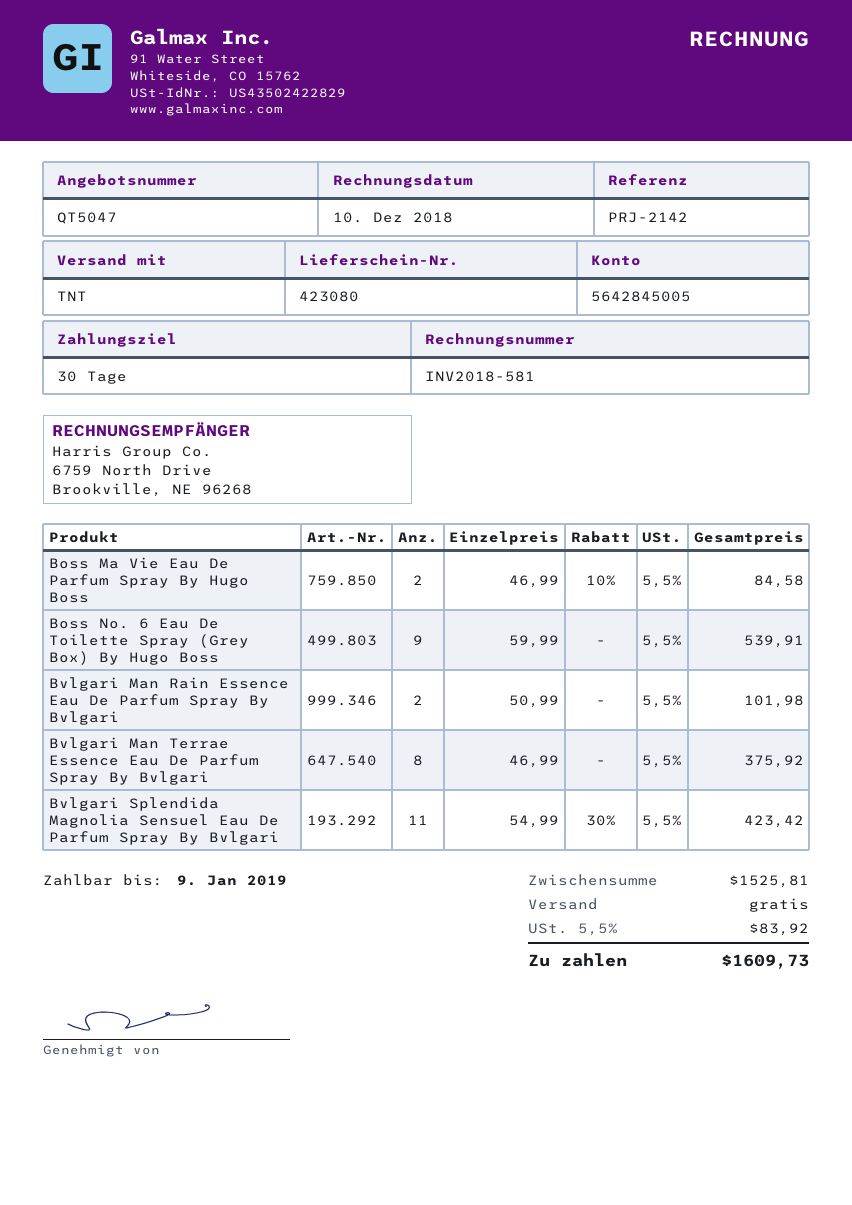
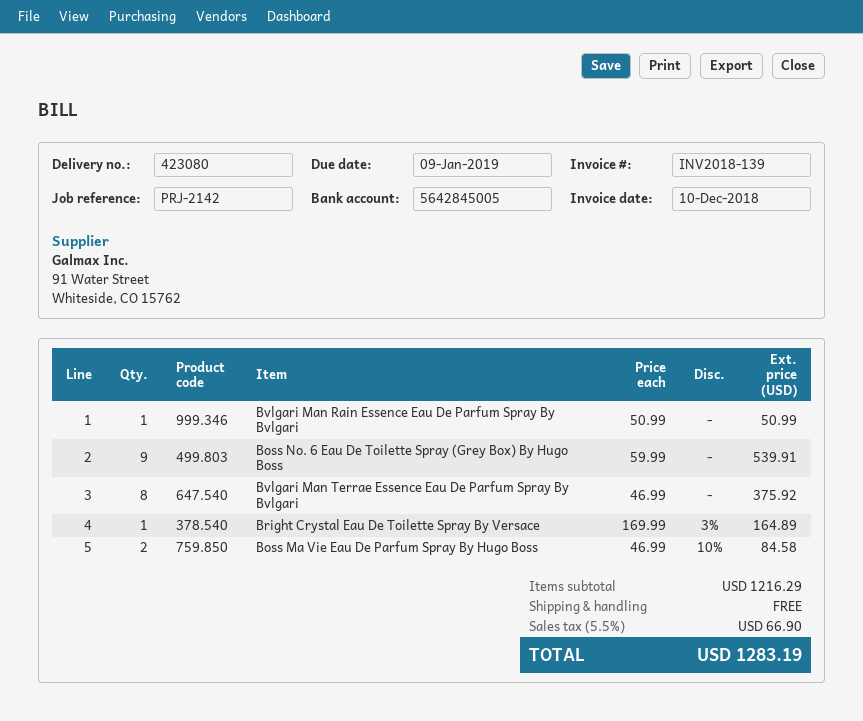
invoice number: INV2018-581 -> INV2018-139
Bvlgari Man Rain Essence Eau De Parfum Spray By Bvlgari: 2 x 50.99 = 101.98 -> 1 x 50.99 = 50.99
Bvlgari Splendida Magnolia Sensuel Eau De Parfum Spray By Bvlgari: 11 x 54.99 - 30% = 423.42 -> none
Bright Crystal Eau De Toilette Spray By Versace: none -> 1 x 169.99 - 3% = 164.89
subtotal: 1525.81 -> 1216.29
tax: 5.5% = 83.92 -> 5.5% = 66.90
total: 1609.73 -> 1283.19

